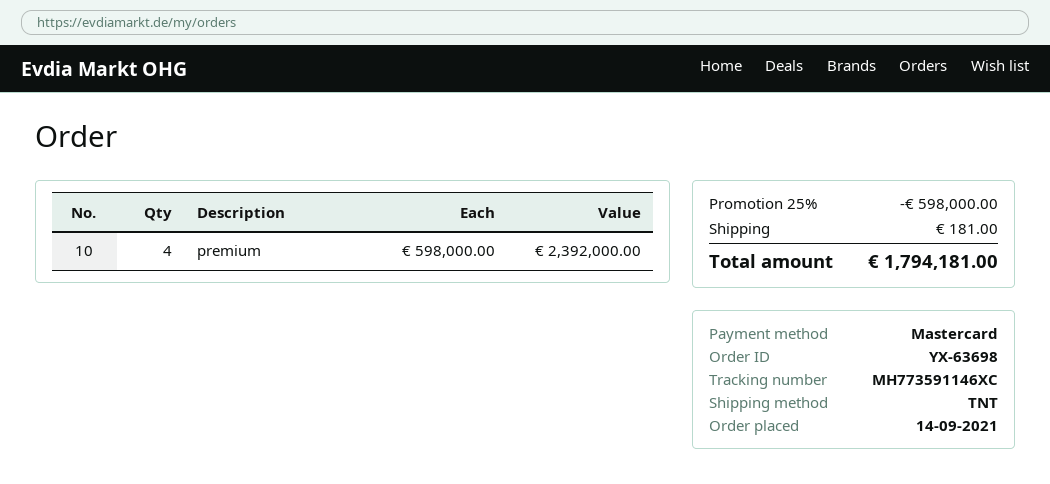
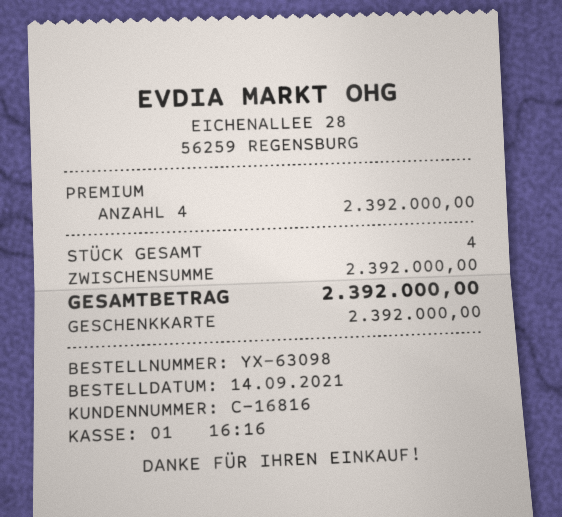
order number: YX-63698 -> YX-63098
payment method: Mastercard -> gift card
discount: 25% = 598000.00 -> none
shipping: 181.00 -> none
total: 1794181.00 -> 2392000.00

